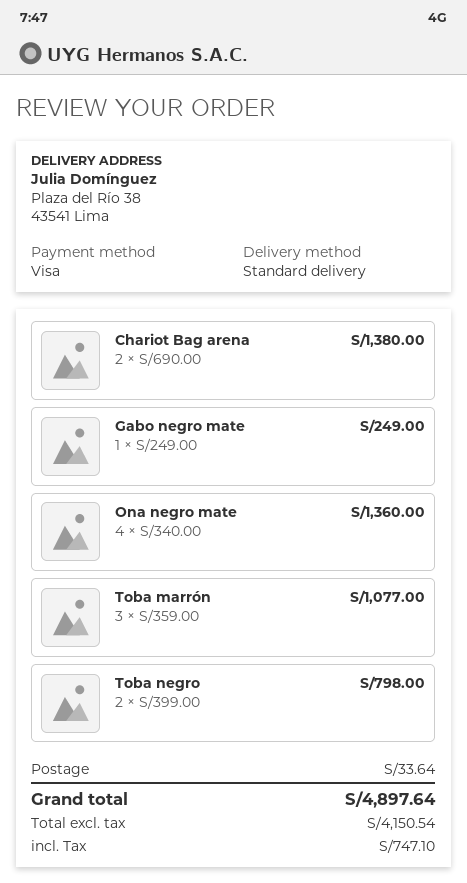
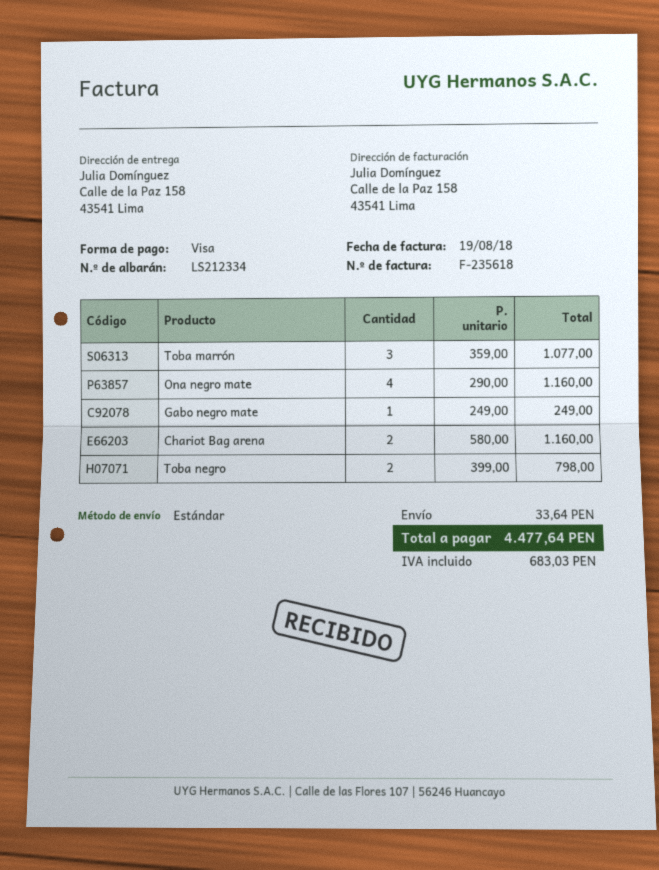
ship to: Plaza del Río 38, 43541 Lima -> Calle de la Paz 158, 43541 Lima
Chariot Bag arena: 2 x 690.00 = 1380.00 -> 2 x 580.00 = 1160.00
Ona negro mate: 4 x 340.00 = 1360.00 -> 4 x 290.00 = 1160.00
tax: 747.10 -> 683.03
total: 4897.64 -> 4477.64

